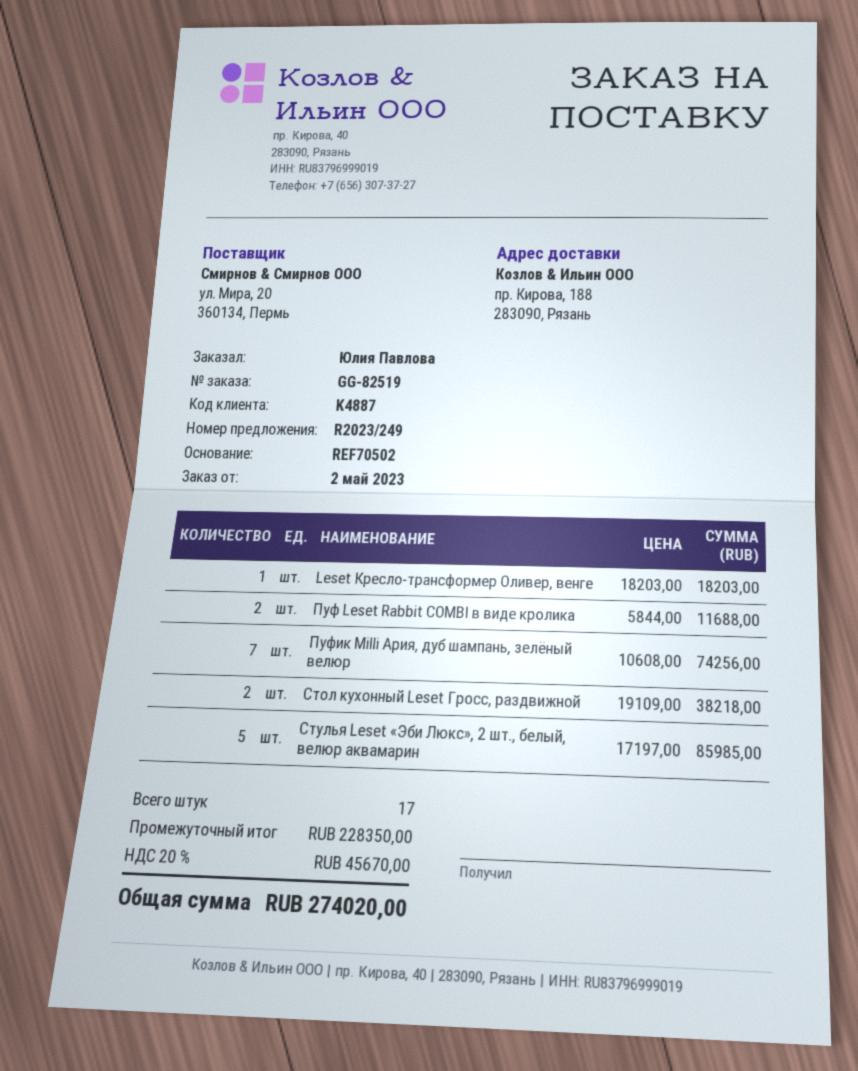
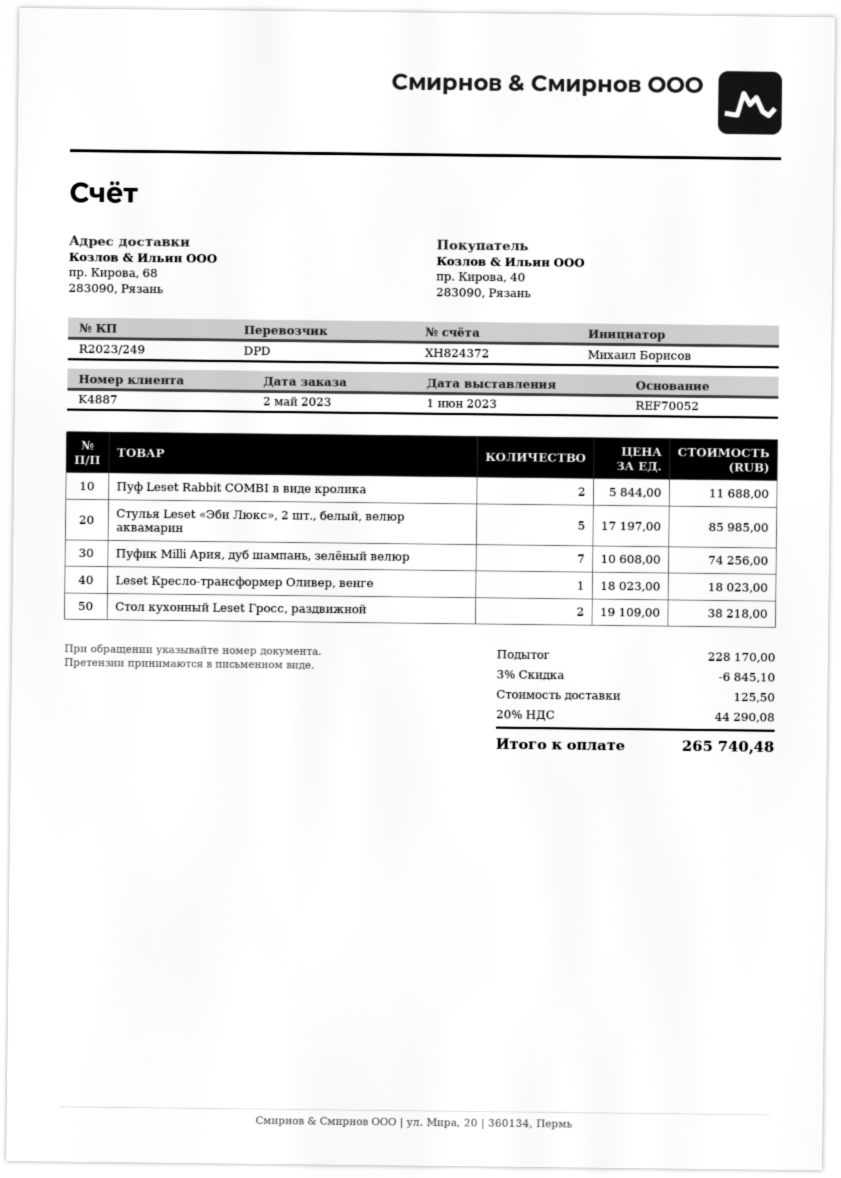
reference: REF70502 -> REF70052
ordered by: Юлия Павлова -> Михаил Борисов
ship to: пр. Кирова, 188, 283090, Рязань -> пр. Кирова, 68, 283090, Рязань
Leset Кресло-трансформер Оливер, венге: 1 x 18203.00 = 18203.00 -> 1 x 18023.00 = 18023.00
subtotal: 228350.00 -> 228170.00
discount: none -> 3% = 6845.10
shipping: none -> 125.50
tax: 20% = 45670.00 -> 20% = 44290.08
total: 274020.00 -> 265740.48

